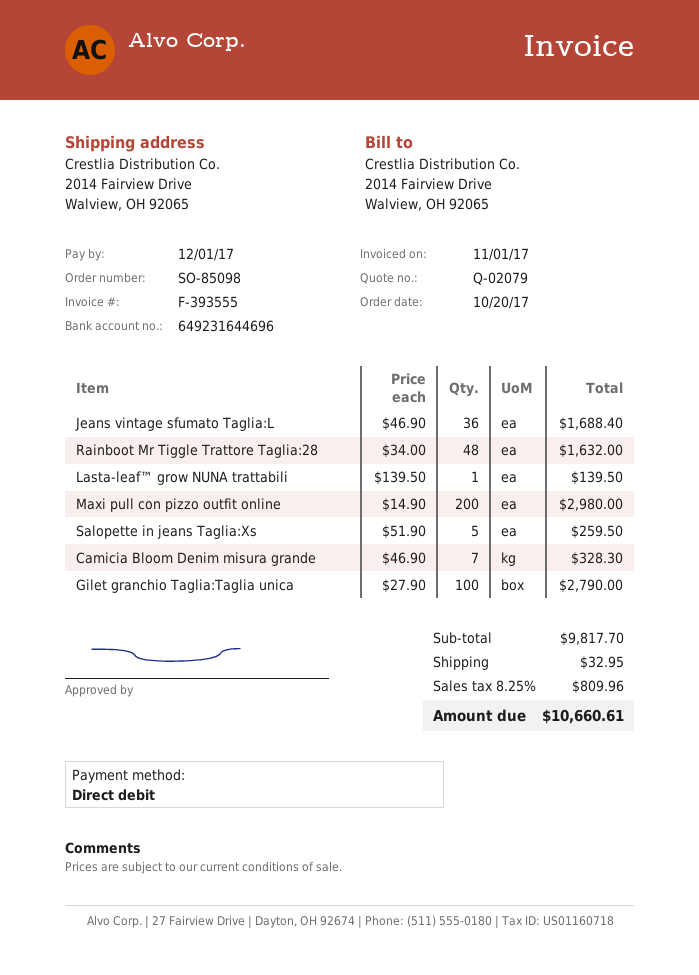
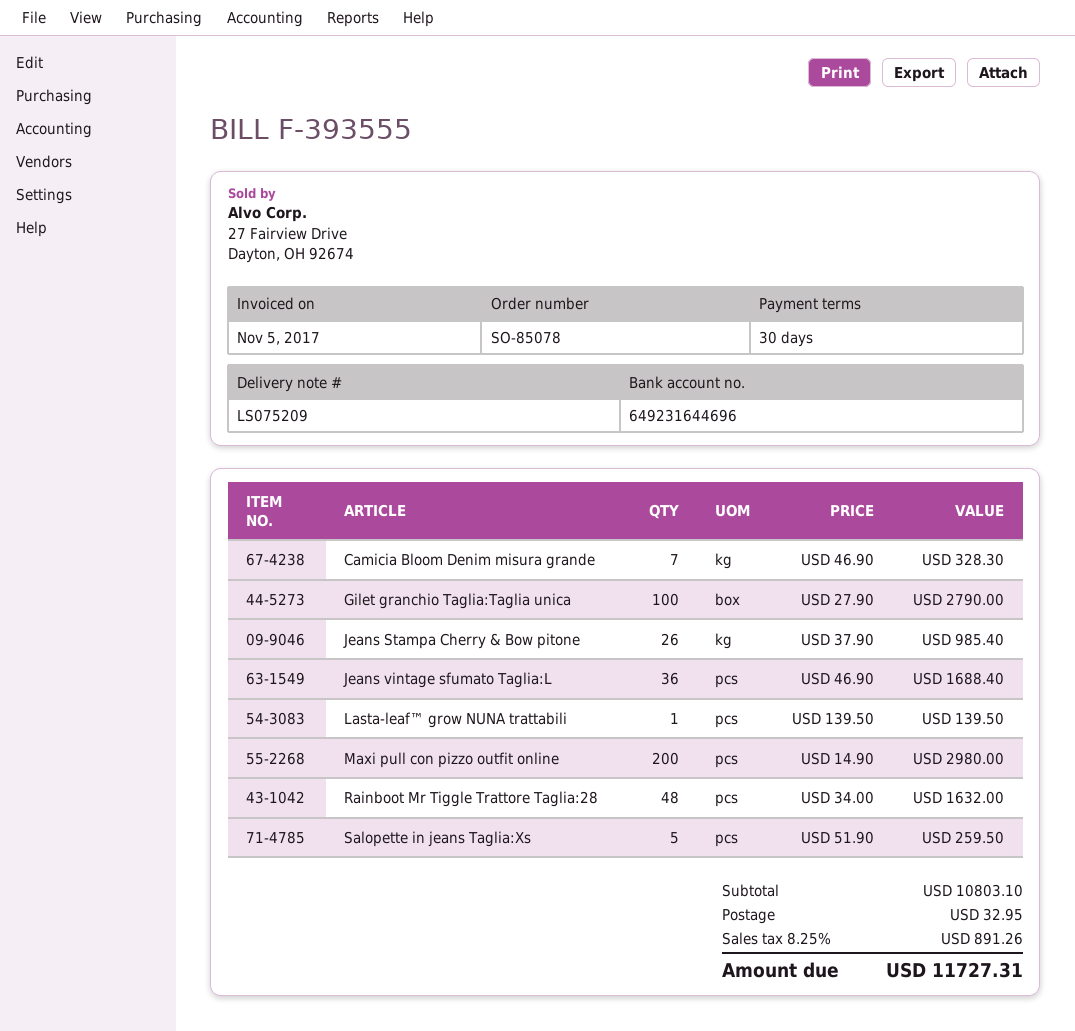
order number: SO-85098 -> SO-85078
invoice date: 2017-11-01 -> 2017-11-05
Jeans Stampa Cherry & Bow pitone: none -> 26 x 37.90 = 985.40
subtotal: 9817.70 -> 10803.10
tax: 8.25% = 809.96 -> 8.25% = 891.26
total: 10660.61 -> 11727.31

